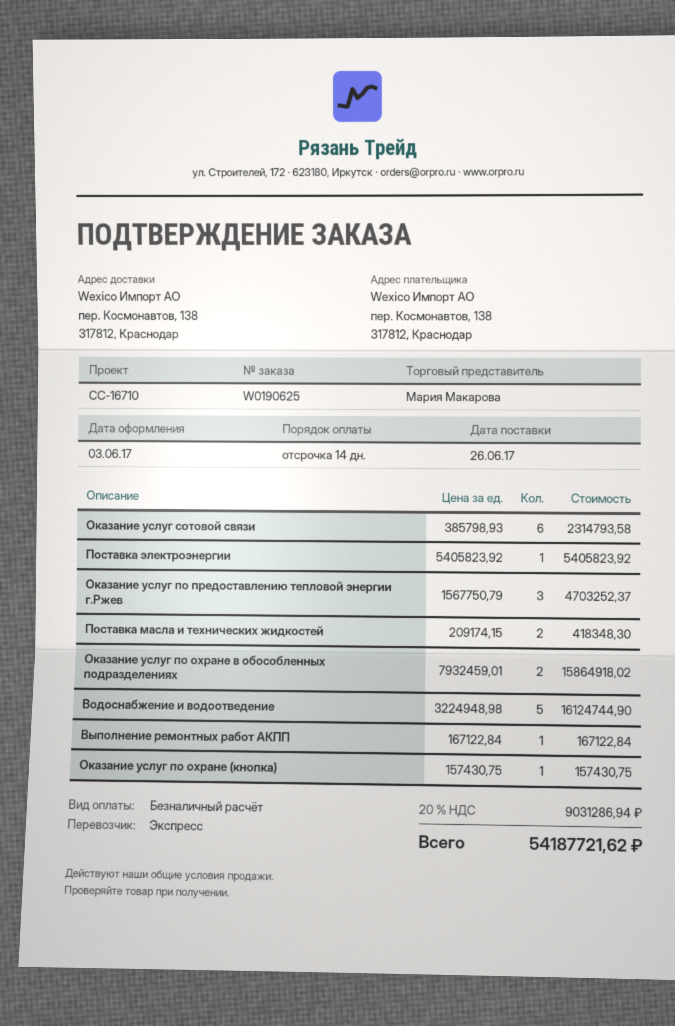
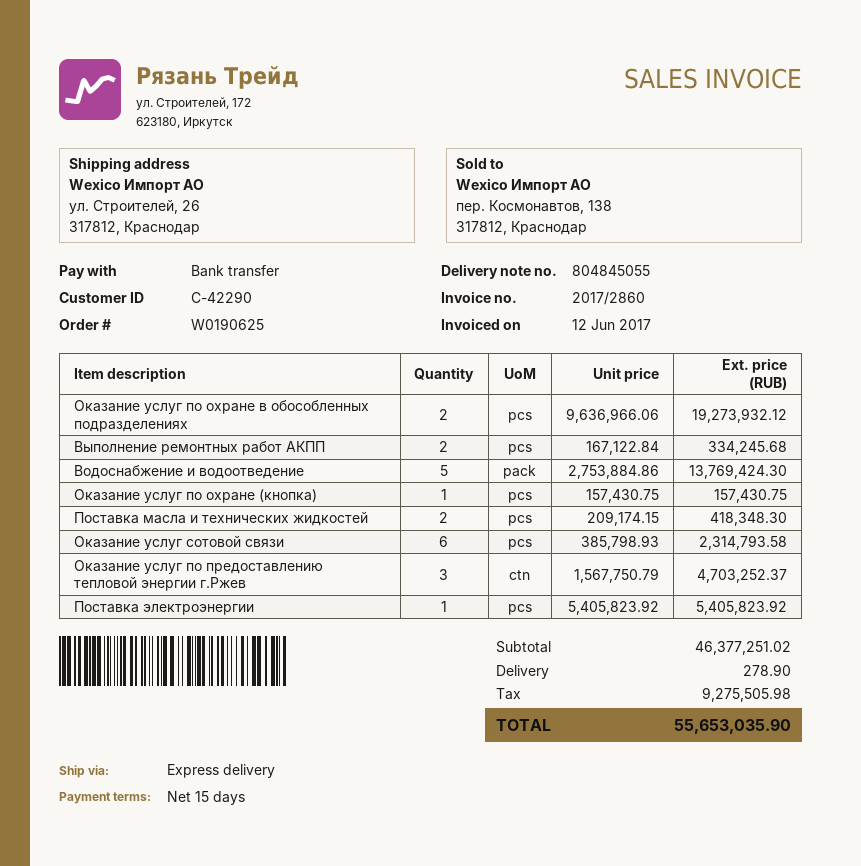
payment terms: 14 days -> 15 days
ship to: пер. Космонавтов, 138, 317812, Краснодар -> ул. Строителей, 26, 317812, Краснодар
Оказание услуг по охране в обособленных подразделениях: 2 x 7932459.01 = 15864918.02 -> 2 x 9636966.06 = 19273932.12
Водоснабжение и водоотведение: 5 x 3224948.98 = 16124744.90 -> 5 x 2753884.86 = 13769424.30
Выполнение ремонтных работ АКПП: 1 x 167122.84 = 167122.84 -> 2 x 167122.84 = 334245.68
shipping: none -> 278.90
tax: 9031286.94 -> 9275505.98
total: 54187721.62 -> 55653035.90

